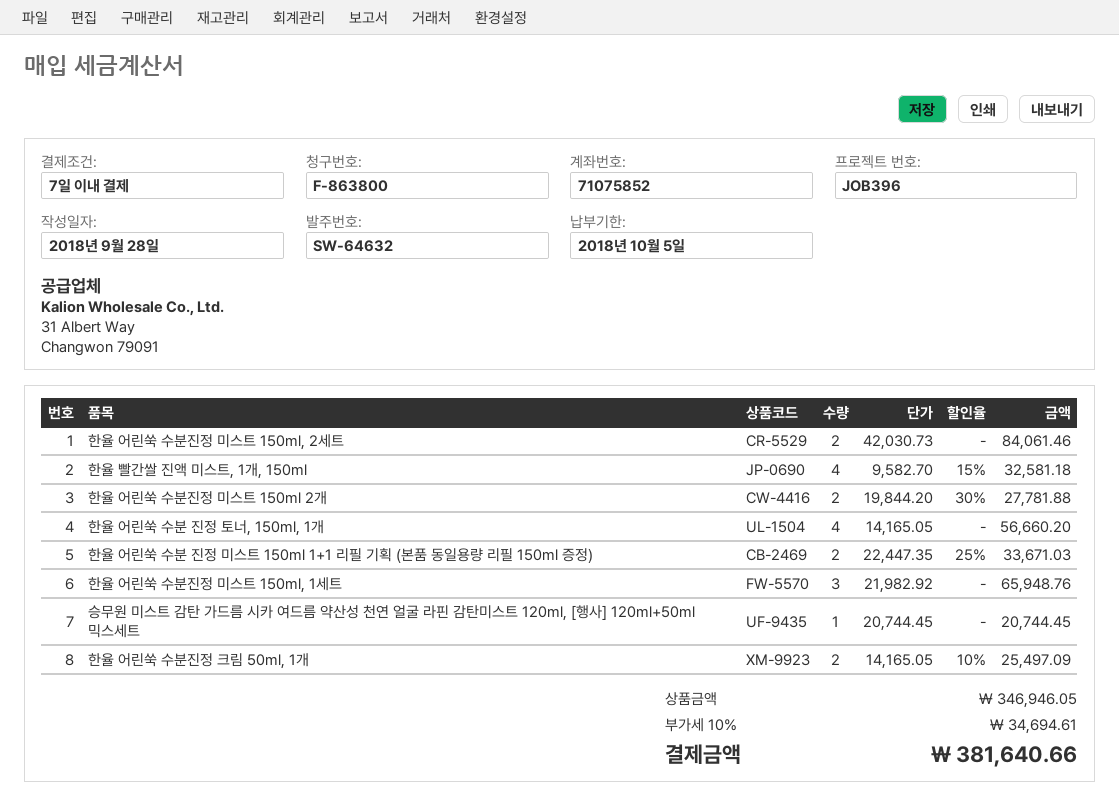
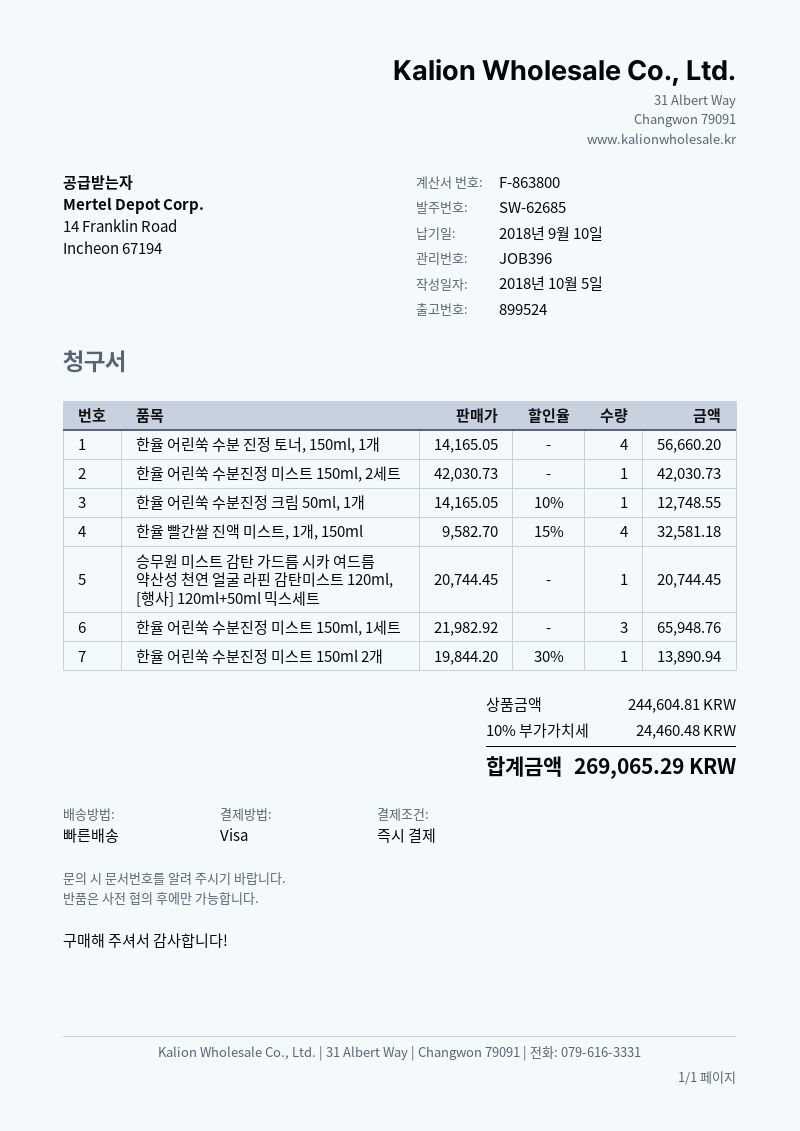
order number: SW-64632 -> SW-62685
invoice date: 2018-09-28 -> 2018-10-05
payment terms: 7 days -> on receipt
한율 어린쑥 수분진정 미스트 150ml, 2세트: 2 x 42030.73 = 84061.46 -> 1 x 42030.73 = 42030.73
한율 어린쑥 수분진정 미스트 150ml 2개: 2 x 19844.20 - 30% = 27781.88 -> 1 x 19844.20 - 30% = 13890.94
한율 어린쑥 수분 진정 미스트 150ml 1+1 리필 기획 (본품 동일용량 리필 150ml 증정): 2 x 22447.35 - 25% = 33671.03 -> none
한율 어린쑥 수분진정 크림 50ml, 1개: 2 x 14165.05 - 10% = 25497.09 -> 1 x 14165.05 - 10% = 12748.55
subtotal: 346946.05 -> 244604.81
tax: 10% = 34694.61 -> 10% = 24460.48
total: 381640.66 -> 269065.29

